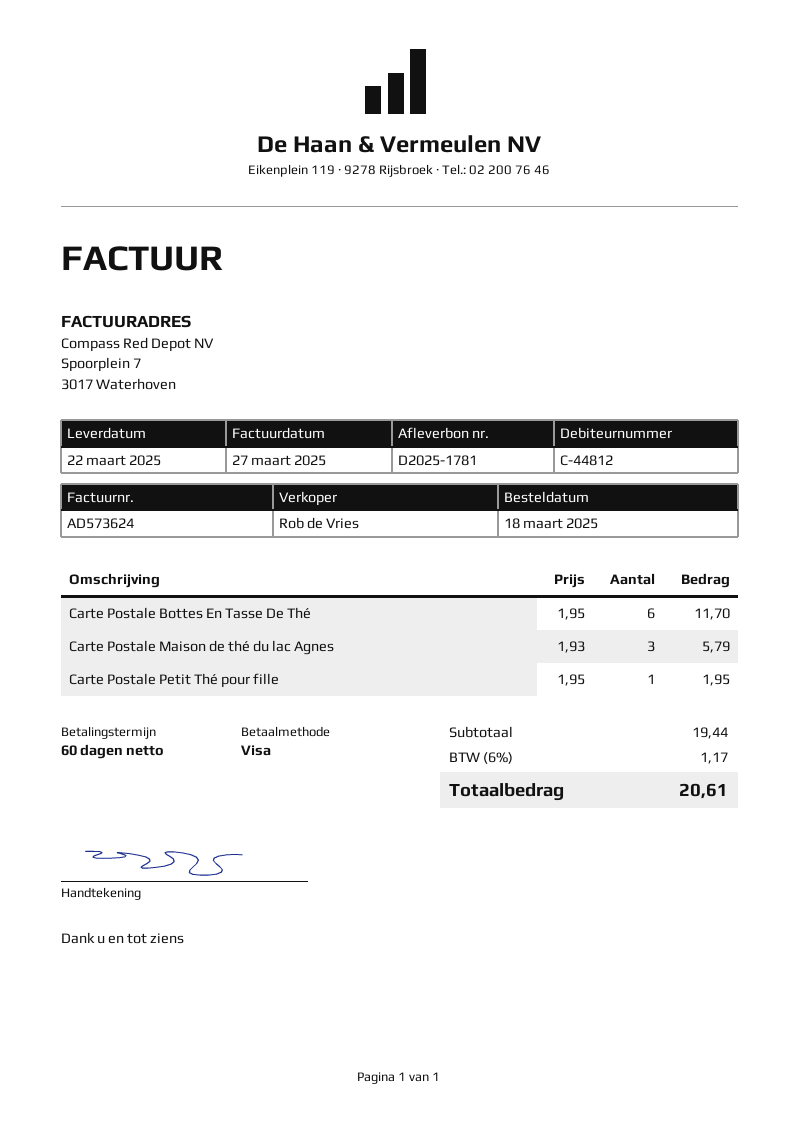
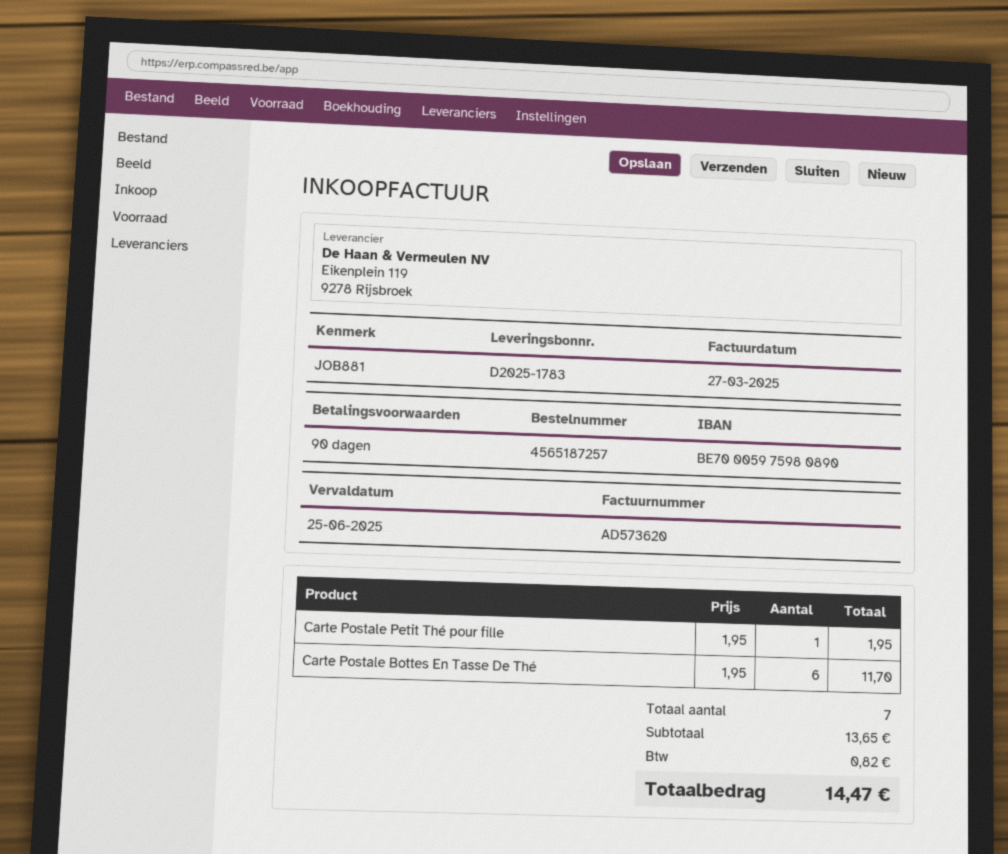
delivery note number: D2025-1781 -> D2025-1783
invoice number: AD573624 -> AD573620
payment terms: 60 days -> 90 days
Carte Postale Maison de thé du lac Agnes: 3 x 1.93 = 5.79 -> none
subtotal: 19.44 -> 13.65
tax: 1.17 -> 0.82
total: 20.61 -> 14.47

